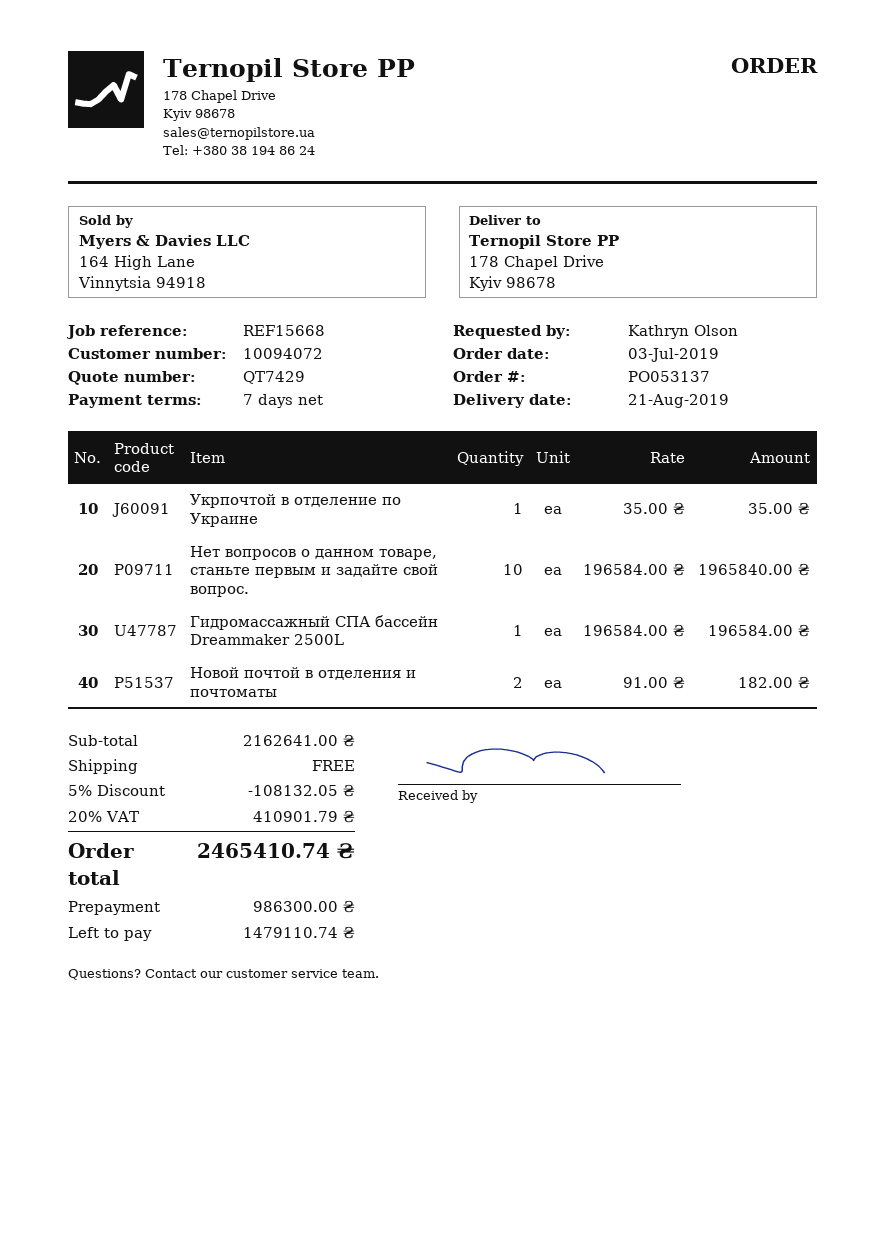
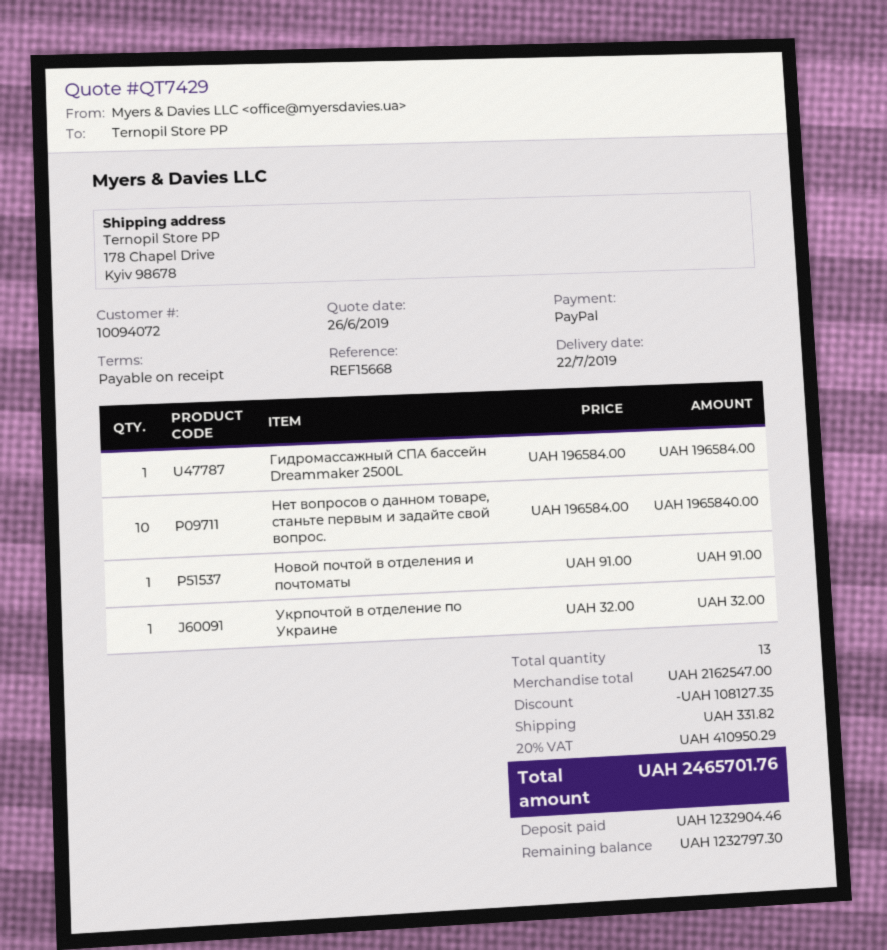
delivery date: 2019-08-21 -> 2019-07-22
payment terms: 7 days -> on receipt
Укрпочтой в отделение по Украине: 1 x 35.00 = 35.00 -> 1 x 32.00 = 32.00
Новой почтой в отделения и почтоматы: 2 x 91.00 = 182.00 -> 1 x 91.00 = 91.00
subtotal: 2162641.00 -> 2162547.00
discount: 108132.05 -> 108127.35
shipping: 0.00 -> 331.82
tax: 20% = 410901.79 -> 20% = 410950.29
total: 2465410.74 -> 2465701.76
deposit: 986300.00 -> 1232904.46
balance: 1479110.74 -> 1232797.30

